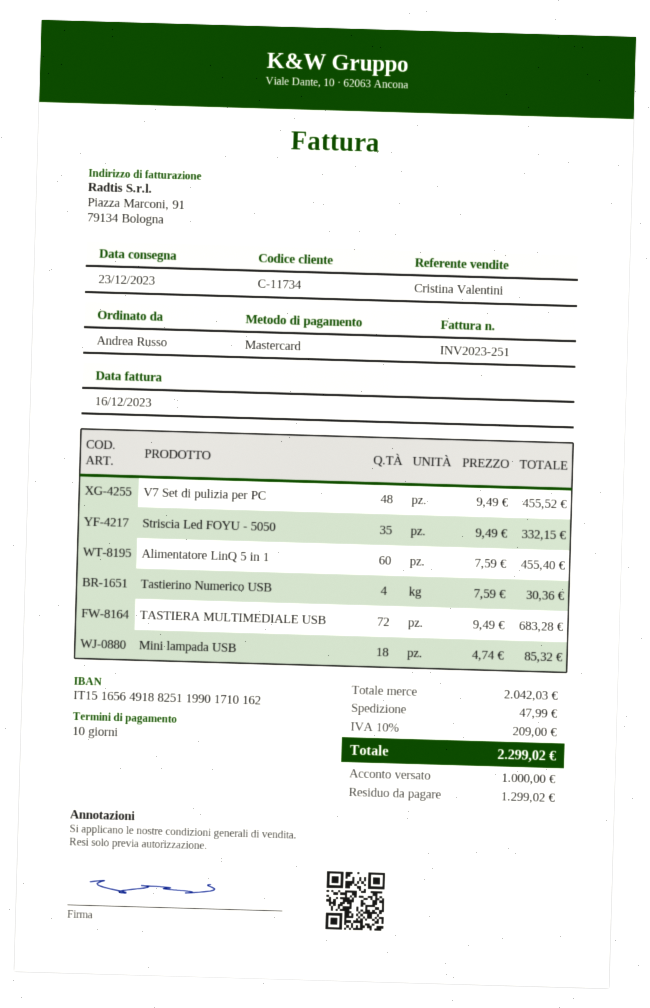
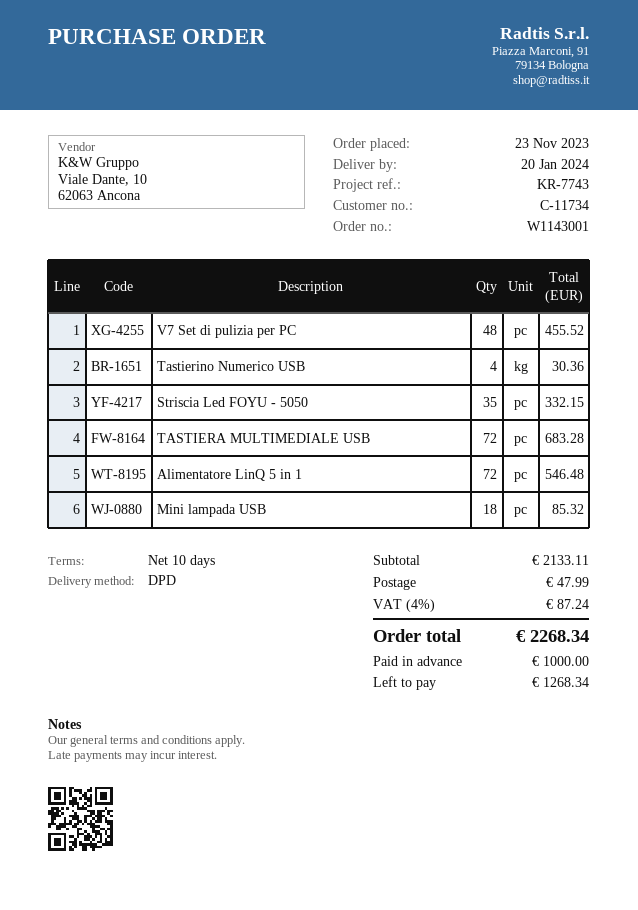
delivery date: 2023-12-23 -> 2024-01-20
Alimentatore LinQ 5 in 1: 60 for 455.40 -> 72 for 546.48
subtotal: 2042.03 -> 2133.11
tax: 10% = 209.00 -> 4% = 87.24
total: 2299.02 -> 2268.34
balance: 1299.02 -> 1268.34

